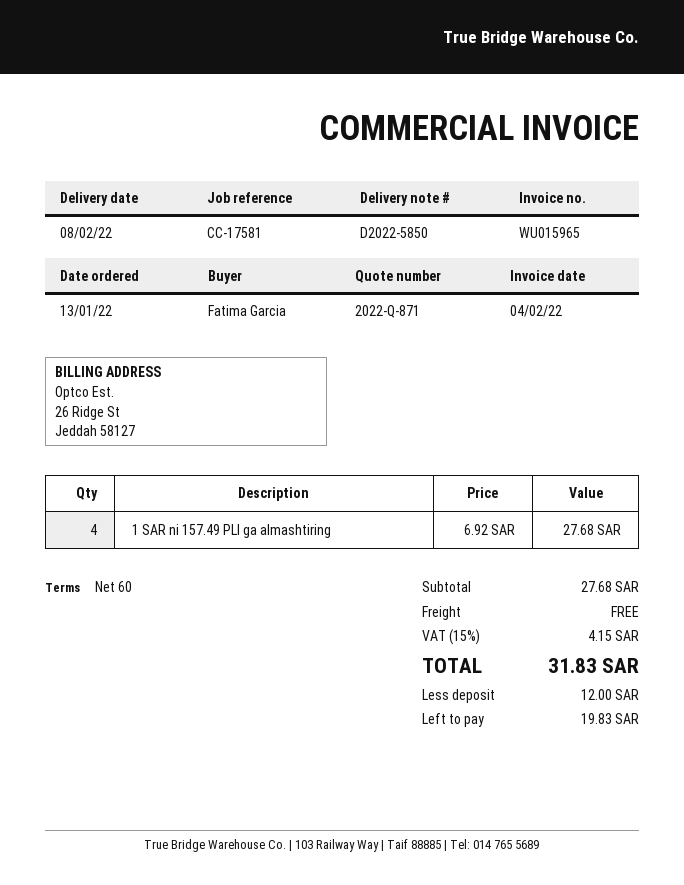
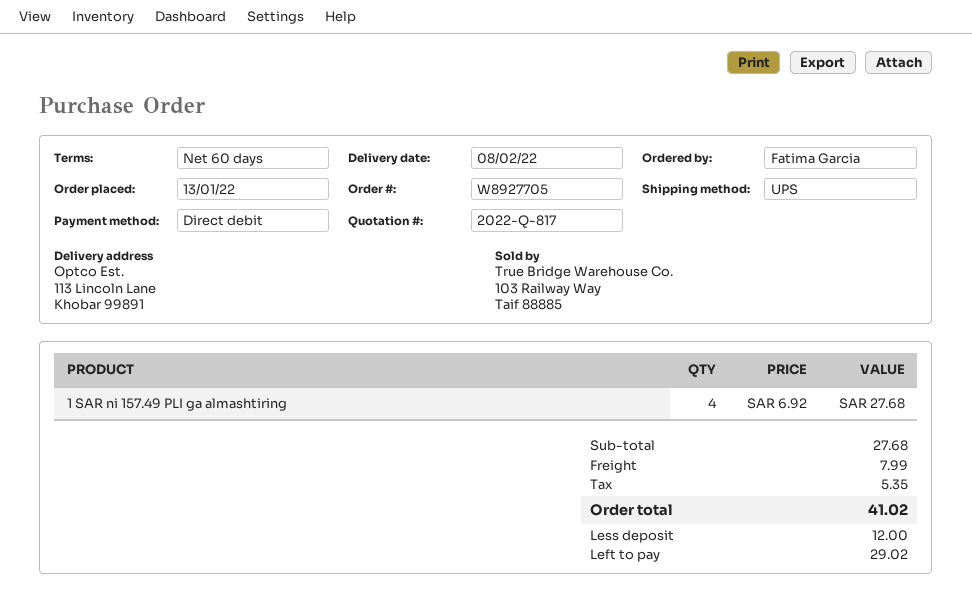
quote number: 2022-Q-871 -> 2022-Q-817
shipping: 0.00 -> 7.99
tax: 4.15 -> 5.35
total: 31.83 -> 41.02
balance: 19.83 -> 29.02

